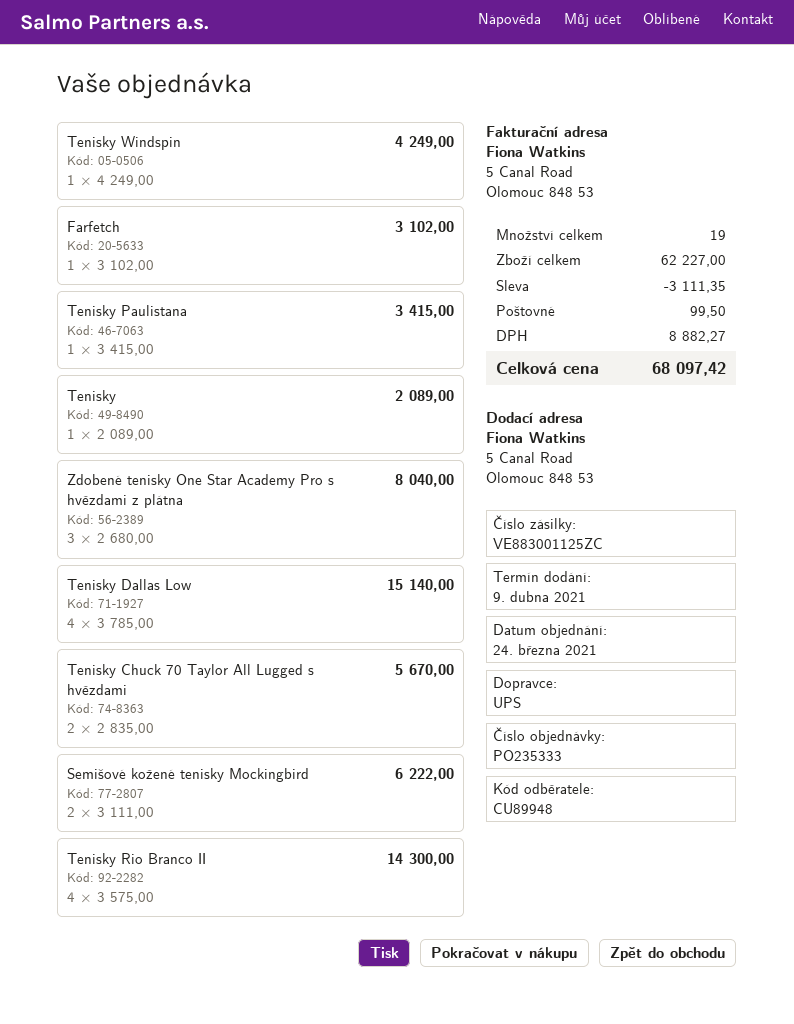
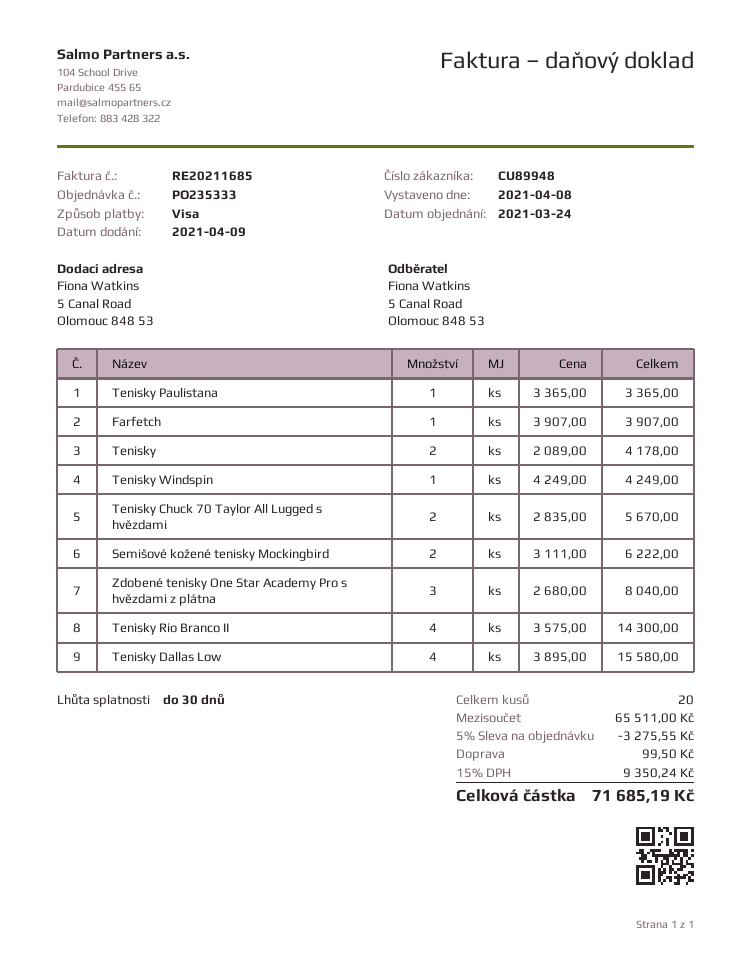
Farfetch: 1 x 3102.00 = 3102.00 -> 1 x 3907.00 = 3907.00
Tenisky Paulistana: 1 x 3415.00 = 3415.00 -> 1 x 3365.00 = 3365.00
Tenisky: 1 x 2089.00 = 2089.00 -> 2 x 2089.00 = 4178.00
Tenisky Dallas Low: 4 x 3785.00 = 15140.00 -> 4 x 3895.00 = 15580.00
total quantity: 19 -> 20
subtotal: 62227.00 -> 65511.00
discount: 3111.35 -> 3275.55
tax: 8882.27 -> 9350.24
total: 68097.42 -> 71685.19

